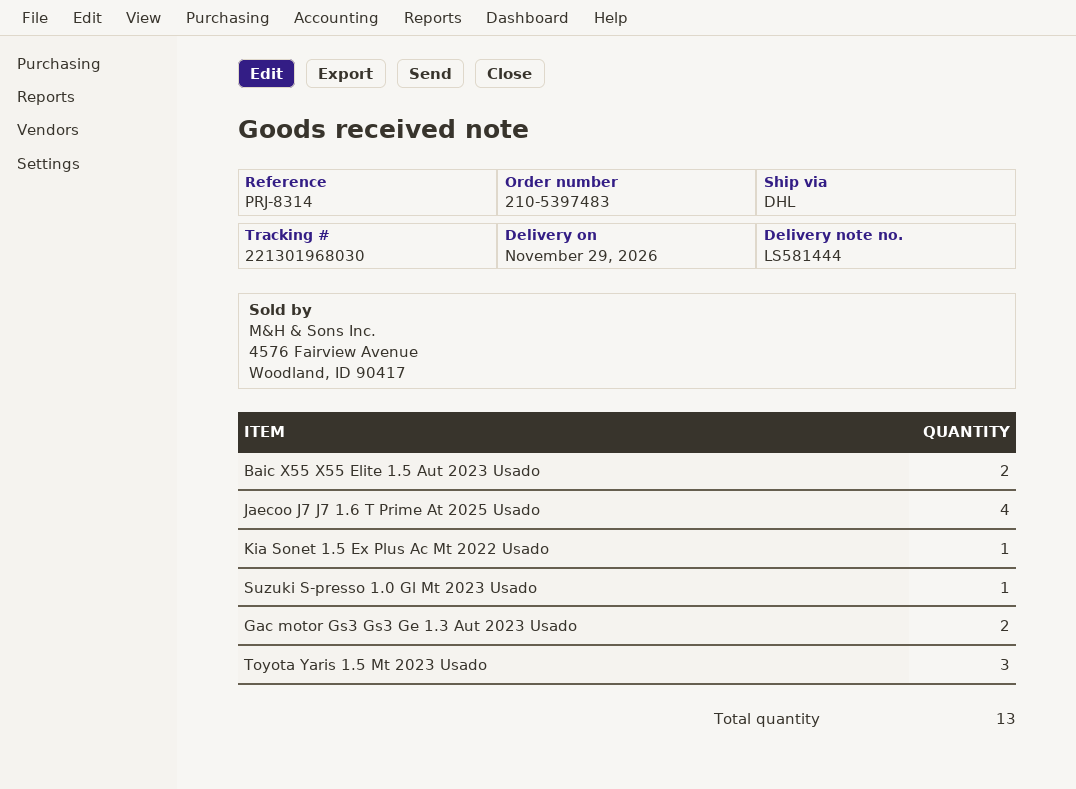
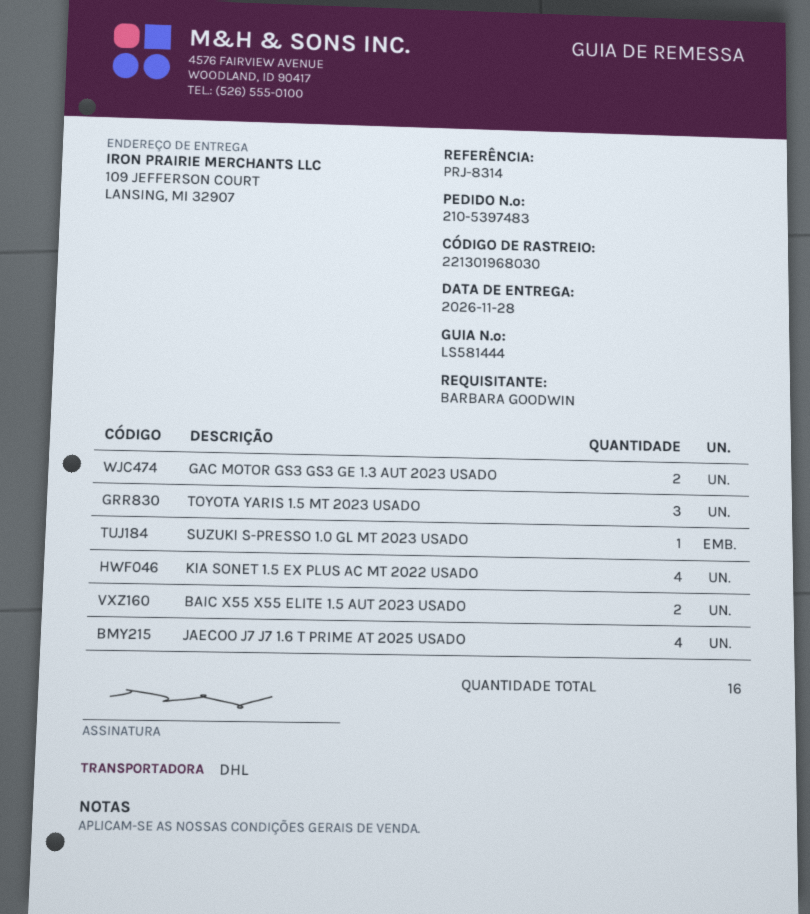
delivery date: 2026-11-29 -> 2026-11-28
Kia Sonet 1.5 Ex Plus Ac Mt 2022 Usado: 1 -> 4
total quantity: 13 -> 16

